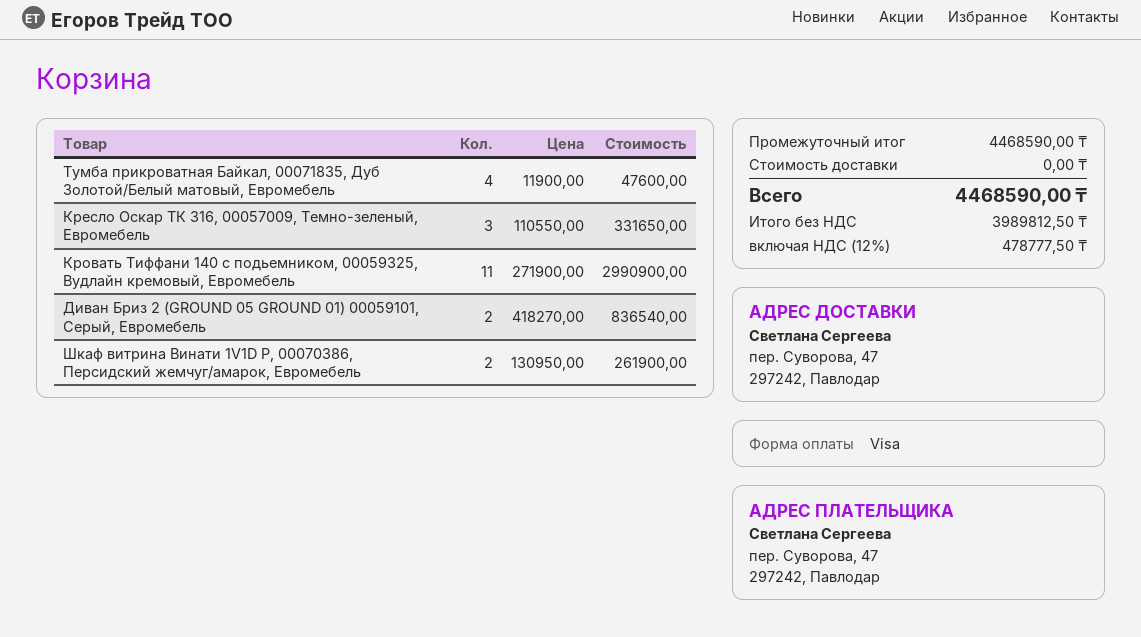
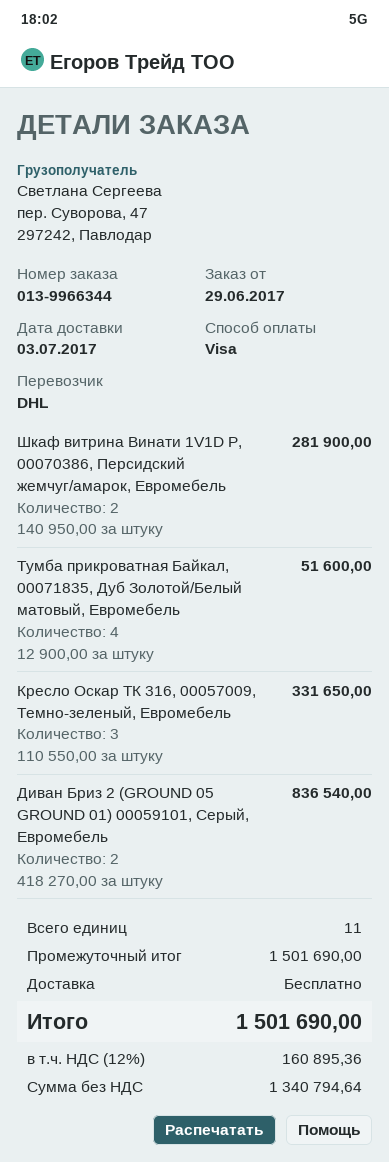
Тумба прикроватная Байкал, 00071835, Дуб Золотой/Белый матовый, Евромебель: 4 x 11900.00 = 47600.00 -> 4 x 12900.00 = 51600.00
Кровать Тиффани 140 с подьемником, 00059325, Вудлайн кремовый, Евромебель: 11 x 271900.00 = 2990900.00 -> none
Шкаф витрина Винати 1V1D P, 00070386, Персидский жемчуг/амарок, Евромебель: 2 x 130950.00 = 261900.00 -> 2 x 140950.00 = 281900.00
subtotal: 4468590.00 -> 1501690.00
net: 3989812.50 -> 1340794.64
tax: 12% = 478777.50 -> 12% = 160895.36
total: 4468590.00 -> 1501690.00

